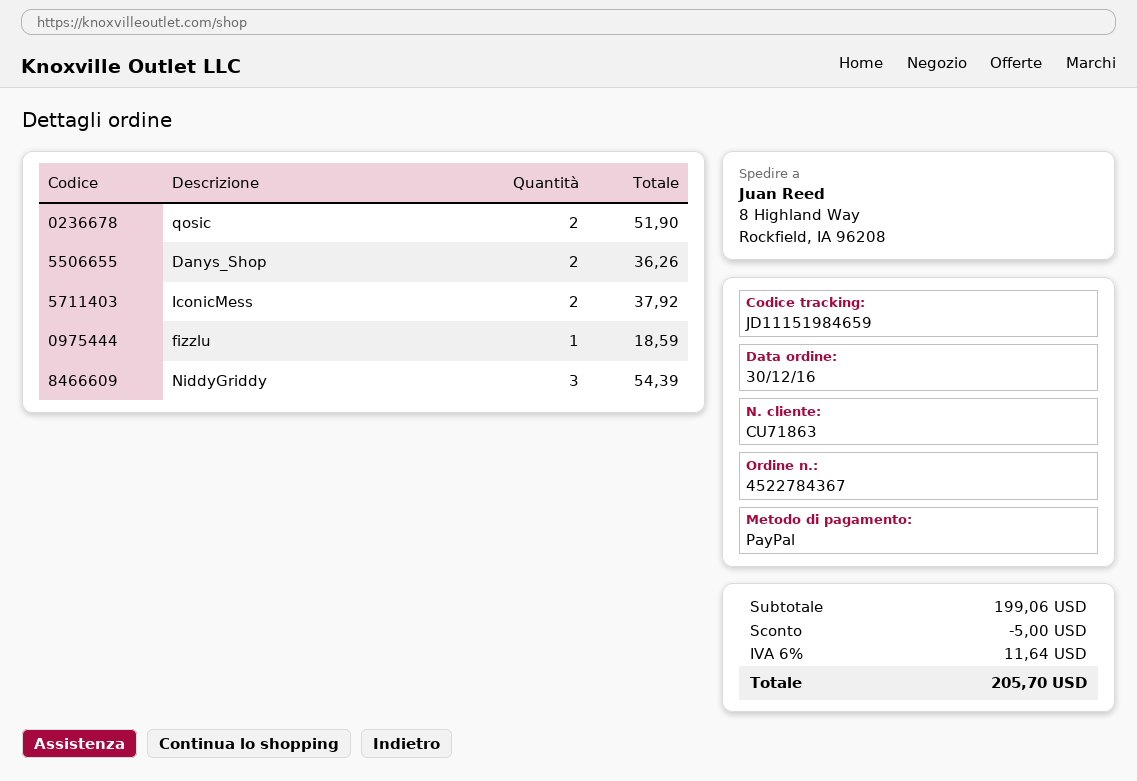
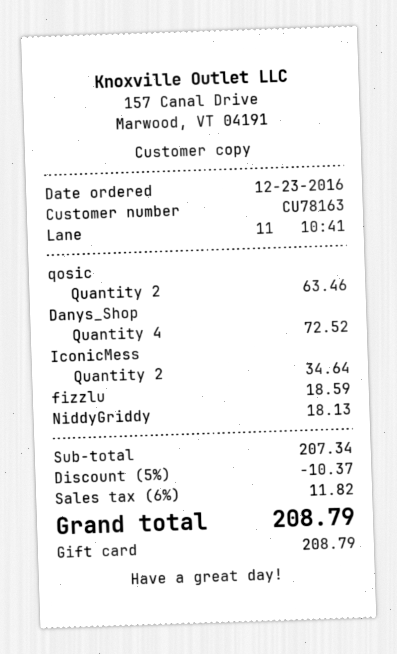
order date: 2016-12-30 -> 2016-12-23
customer number: CU71863 -> CU78163
payment method: PayPal -> gift card
qosic: 2 for 51.90 -> 2 for 63.46
Danys_Shop: 2 for 36.26 -> 4 for 72.52
IconicMess: 2 for 37.92 -> 2 for 34.64
NiddyGriddy: 3 for 54.39 -> 1 for 18.13
subtotal: 199.06 -> 207.34
discount: 5.00 -> 10.37
tax: 6% = 11.64 -> 6% = 11.82
total: 205.70 -> 208.79

